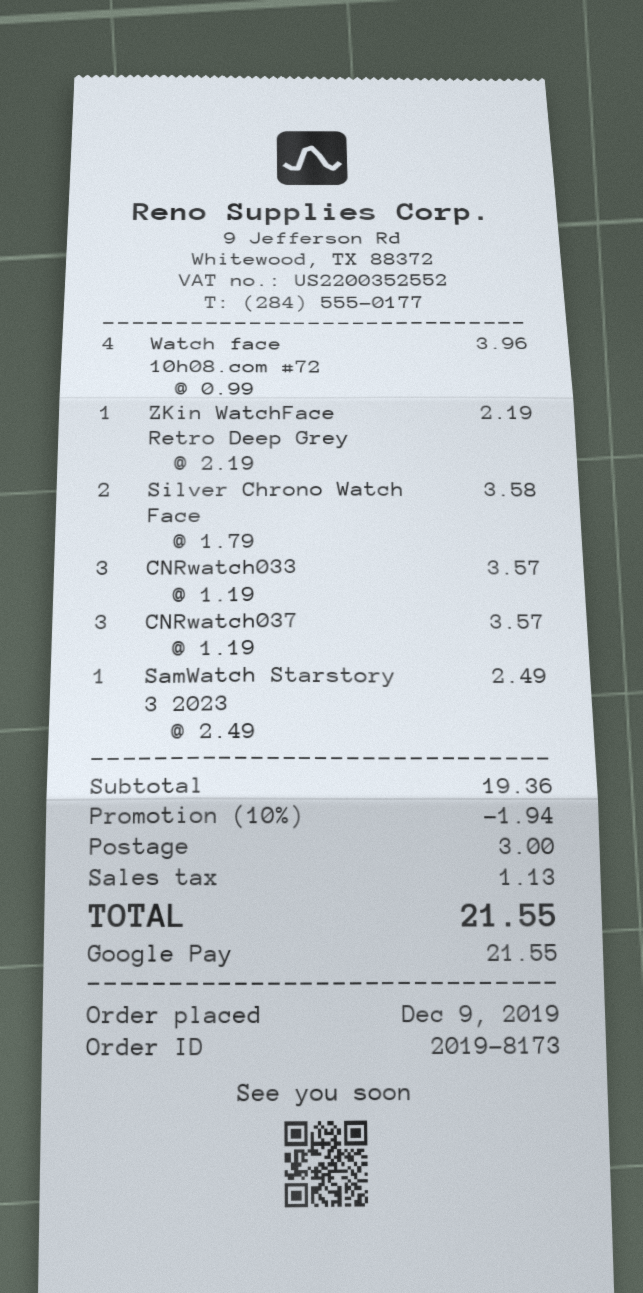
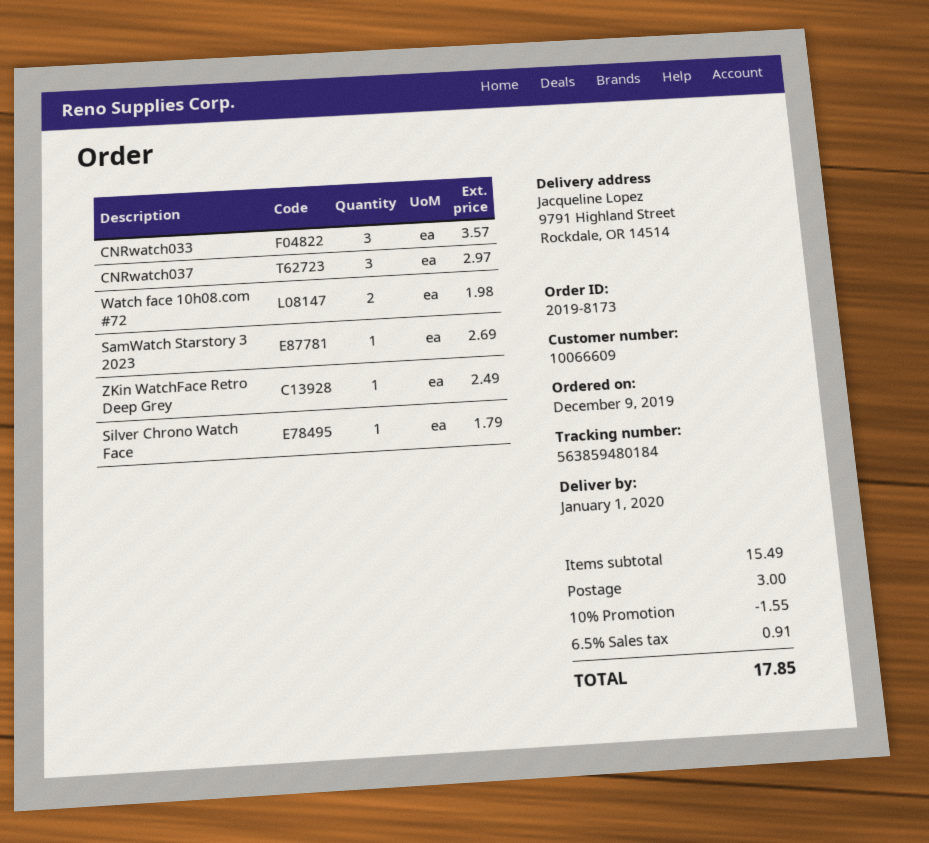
Watch face 10h08.com #72: 4 for 3.96 -> 2 for 1.98
ZKin WatchFace Retro Deep Grey: 1 for 2.19 -> 1 for 2.49
Silver Chrono Watch Face: 2 for 3.58 -> 1 for 1.79
CNRwatch037: 3 for 3.57 -> 3 for 2.97
SamWatch Starstory 3 2023: 1 for 2.49 -> 1 for 2.69
subtotal: 19.36 -> 15.49
discount: 10% = 1.94 -> 10% = 1.55
tax: 1.13 -> 0.91
total: 21.55 -> 17.85

